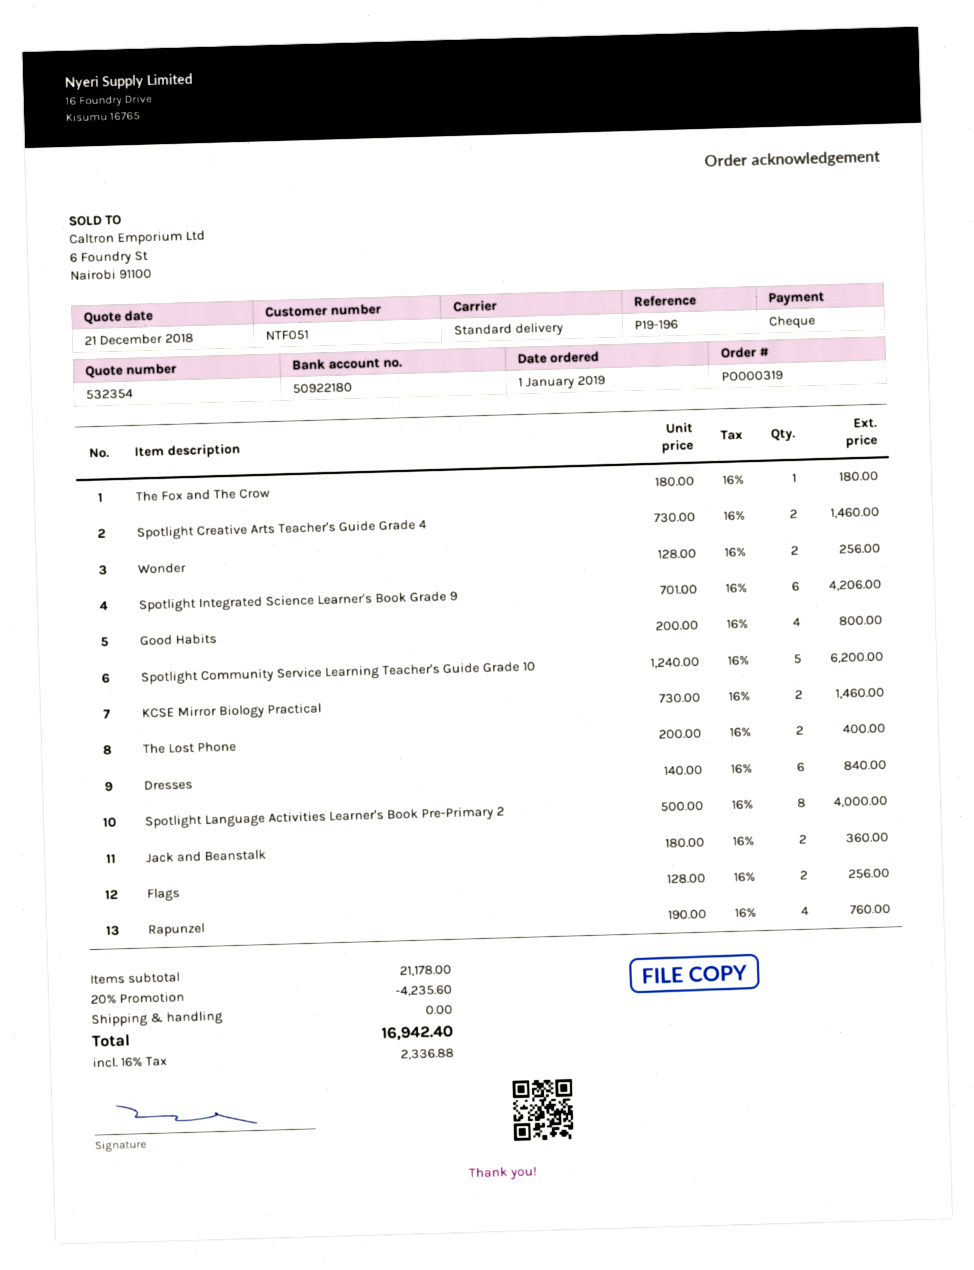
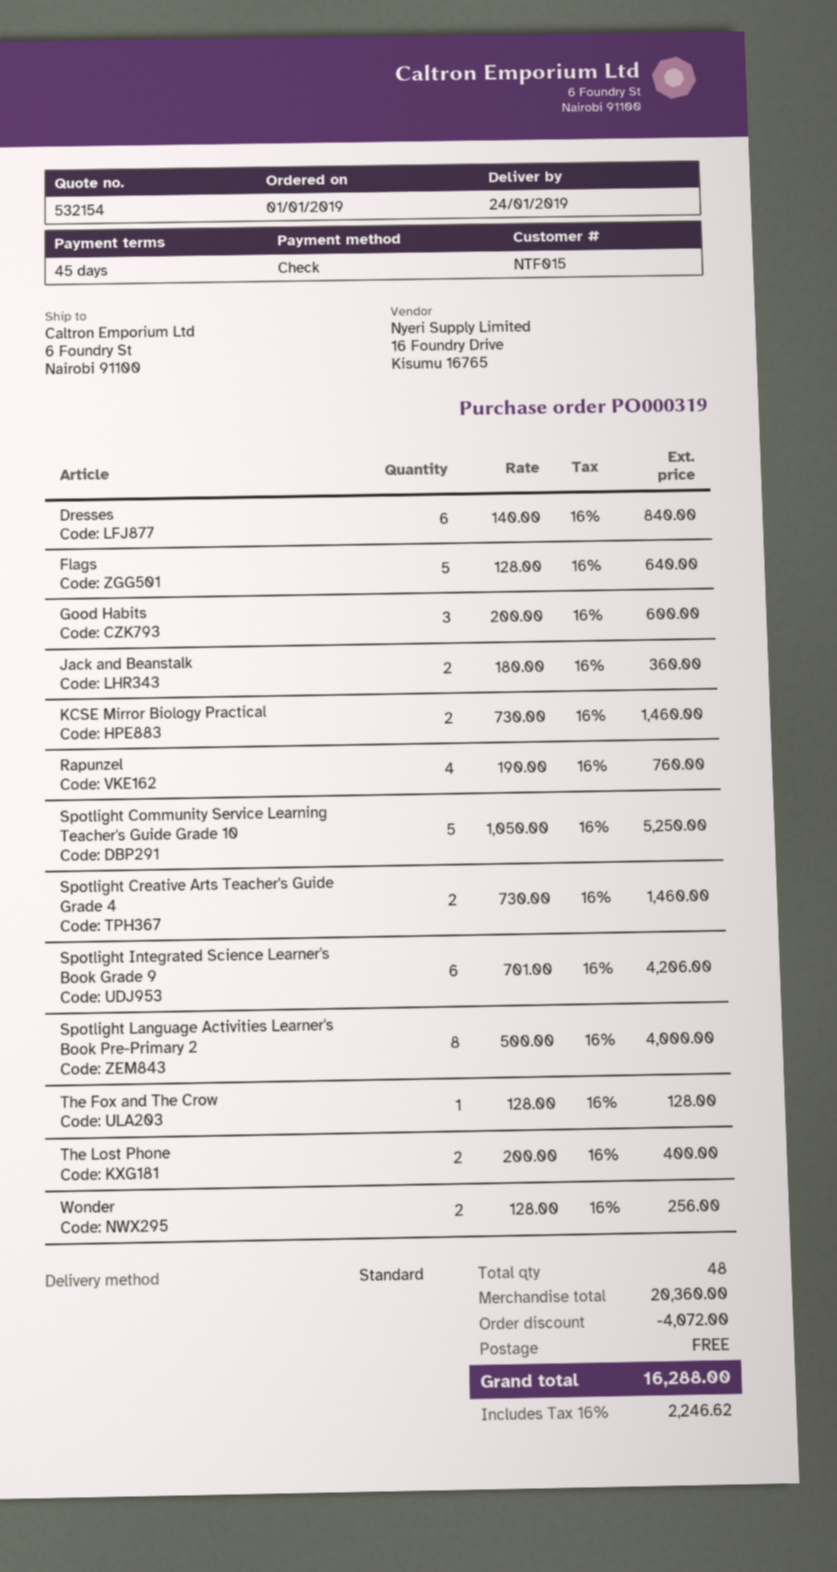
quote number: 532354 -> 532154
customer number: NTF051 -> NTF015
The Fox and The Crow: 1 x 180.00 = 180.00 -> 1 x 128.00 = 128.00
Good Habits: 4 x 200.00 = 800.00 -> 3 x 200.00 = 600.00
Spotlight Community Service Learning Teacher's Guide Grade 10: 5 x 1240.00 = 6200.00 -> 5 x 1050.00 = 5250.00
Flags: 2 x 128.00 = 256.00 -> 5 x 128.00 = 640.00
subtotal: 21178.00 -> 20360.00
discount: 4235.60 -> 4072.00
tax: 16% = 2336.88 -> 16% = 2246.62
total: 16942.40 -> 16288.00

